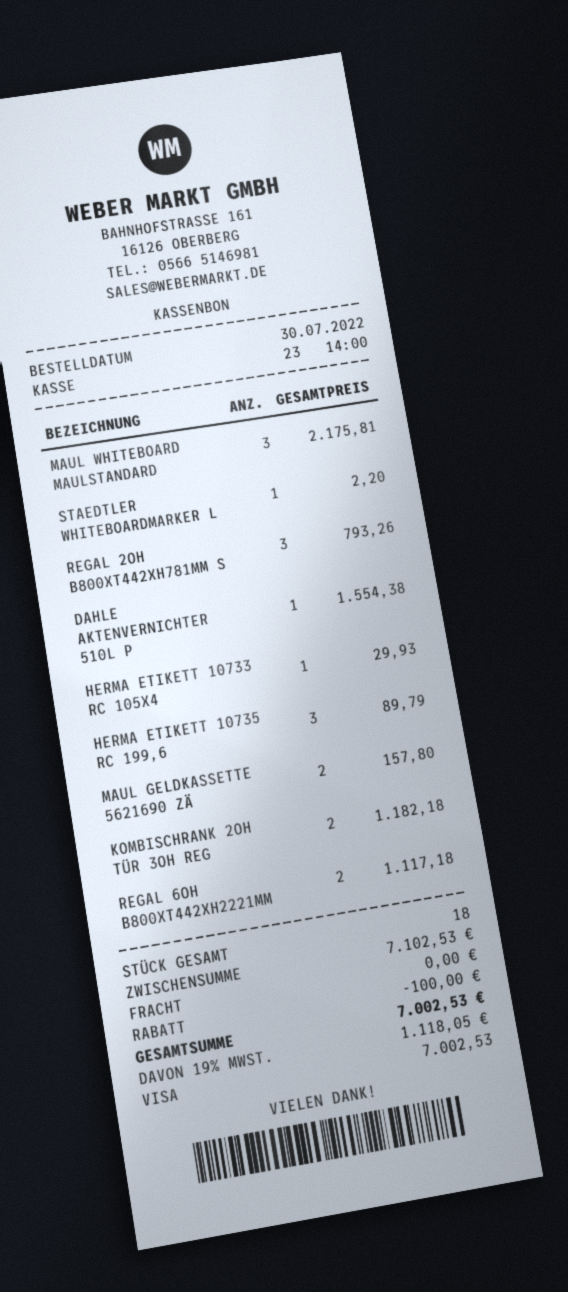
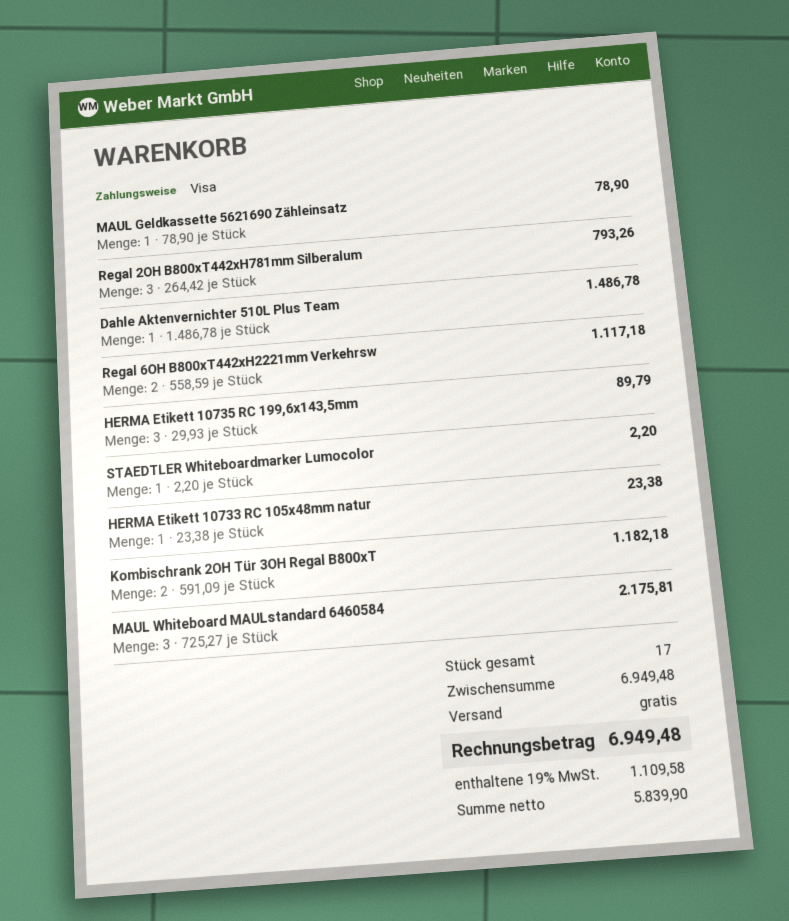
DAHLE AKTENVERNICHTER 510L P: 1 for 1554.38 -> 1 for 1486.78
HERMA ETIKETT 10733 RC 105X4: 1 for 29.93 -> 1 for 23.38
MAUL GELDKASSETTE 5621690 ZÄ: 2 for 157.80 -> 1 for 78.90
total quantity: 18 -> 17
subtotal: 7102.53 -> 6949.48
discount: 100.00 -> none
tax: 19% = 1118.05 -> 19% = 1109.58
total: 7002.53 -> 6949.48

